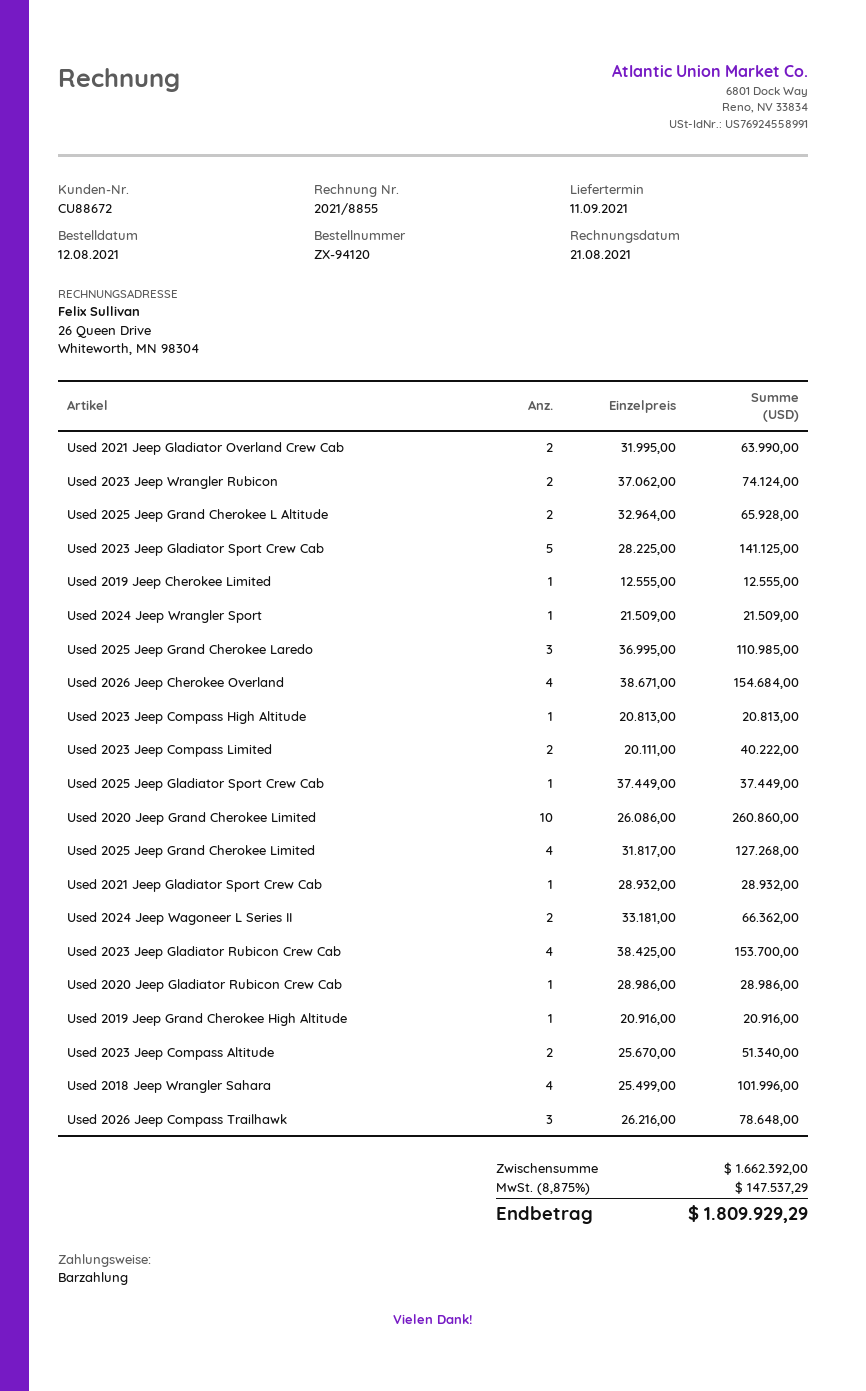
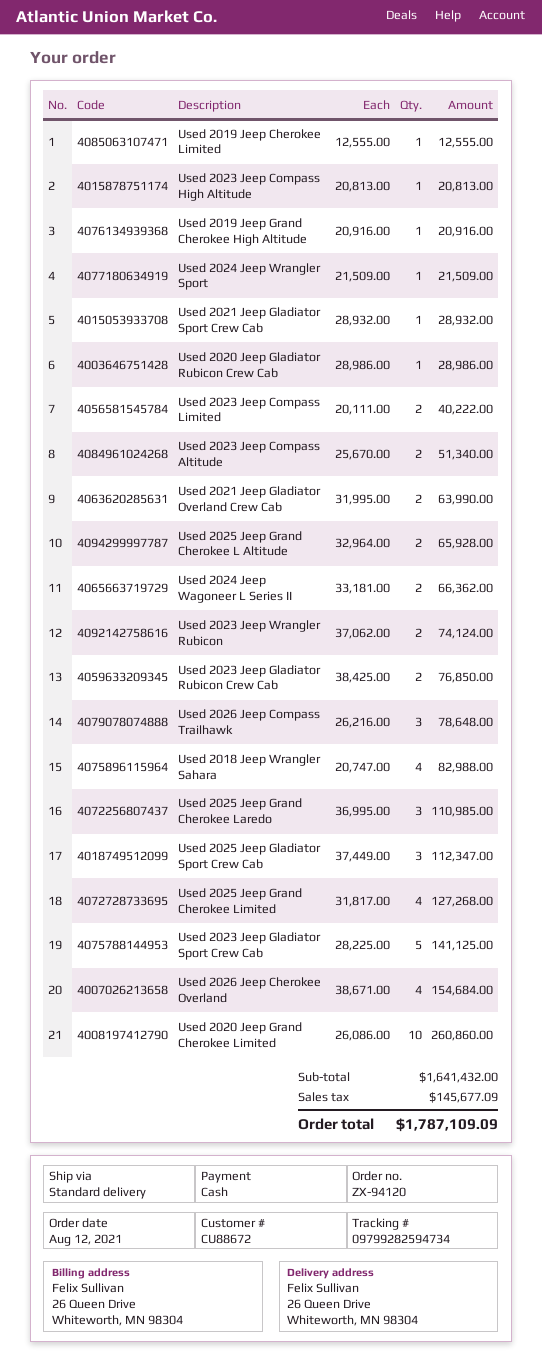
Used 2025 Jeep Gladiator Sport Crew Cab: 1 x 37449.00 = 37449.00 -> 3 x 37449.00 = 112347.00
Used 2023 Jeep Gladiator Rubicon Crew Cab: 4 x 38425.00 = 153700.00 -> 2 x 38425.00 = 76850.00
Used 2018 Jeep Wrangler Sahara: 4 x 25499.00 = 101996.00 -> 4 x 20747.00 = 82988.00
subtotal: 1662392.00 -> 1641432.00
tax: 147537.29 -> 145677.09
total: 1809929.29 -> 1787109.09

